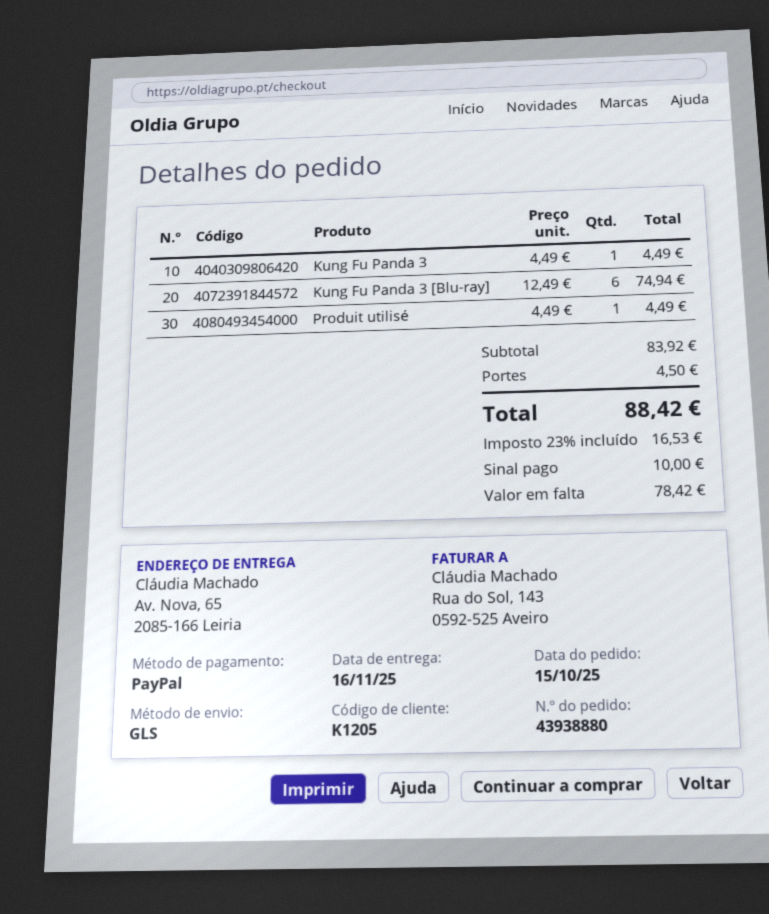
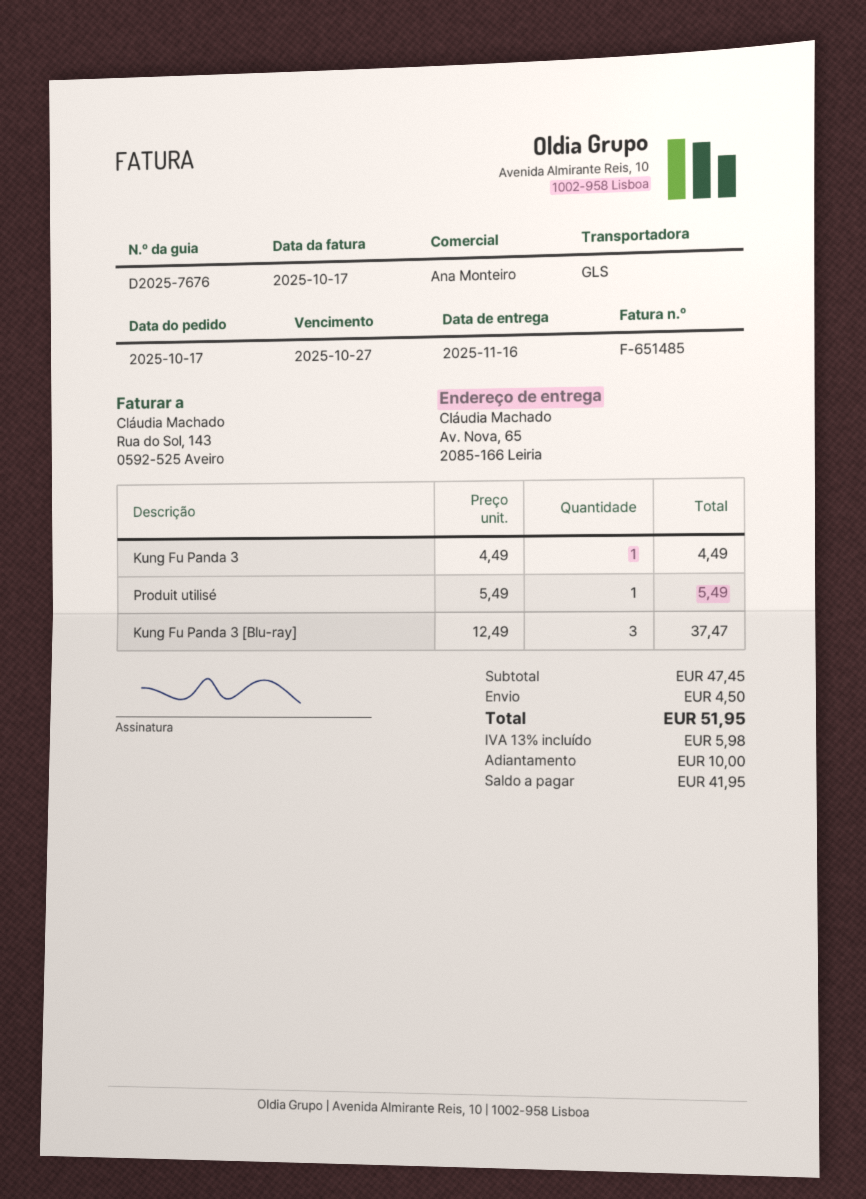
order date: 2025-10-15 -> 2025-10-17
Kung Fu Panda 3 [Blu-ray]: 6 x 12.49 = 74.94 -> 3 x 12.49 = 37.47
Produit utilisé: 1 x 4.49 = 4.49 -> 1 x 5.49 = 5.49
subtotal: 83.92 -> 47.45
tax: 23% = 16.53 -> 13% = 5.98
total: 88.42 -> 51.95
balance: 78.42 -> 41.95

